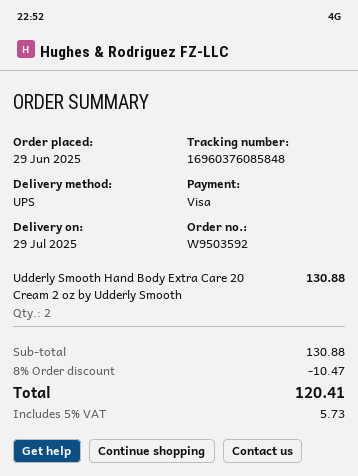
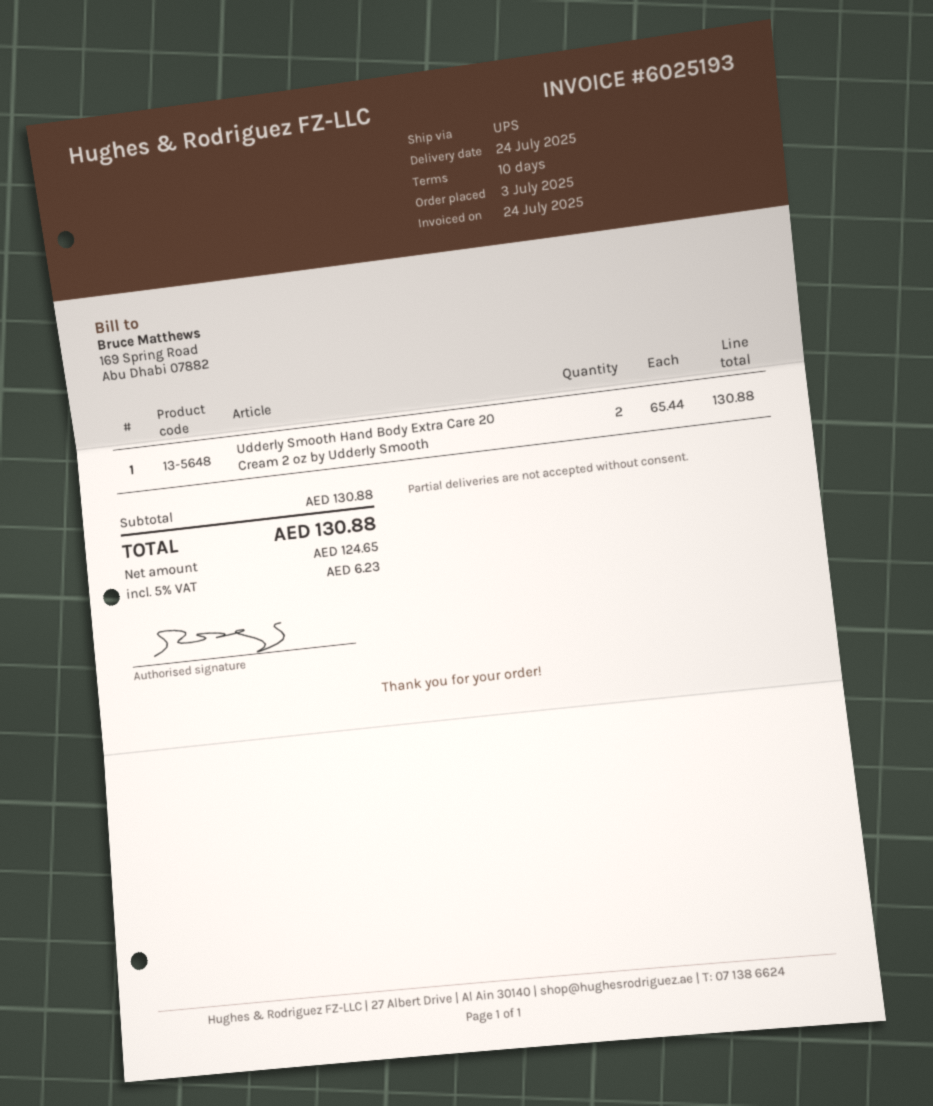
order date: 2025-06-29 -> 2025-07-03
delivery date: 2025-07-29 -> 2025-07-24
discount: 8% = 10.47 -> none
tax: 5% = 5.73 -> 5% = 6.23
total: 120.41 -> 130.88

